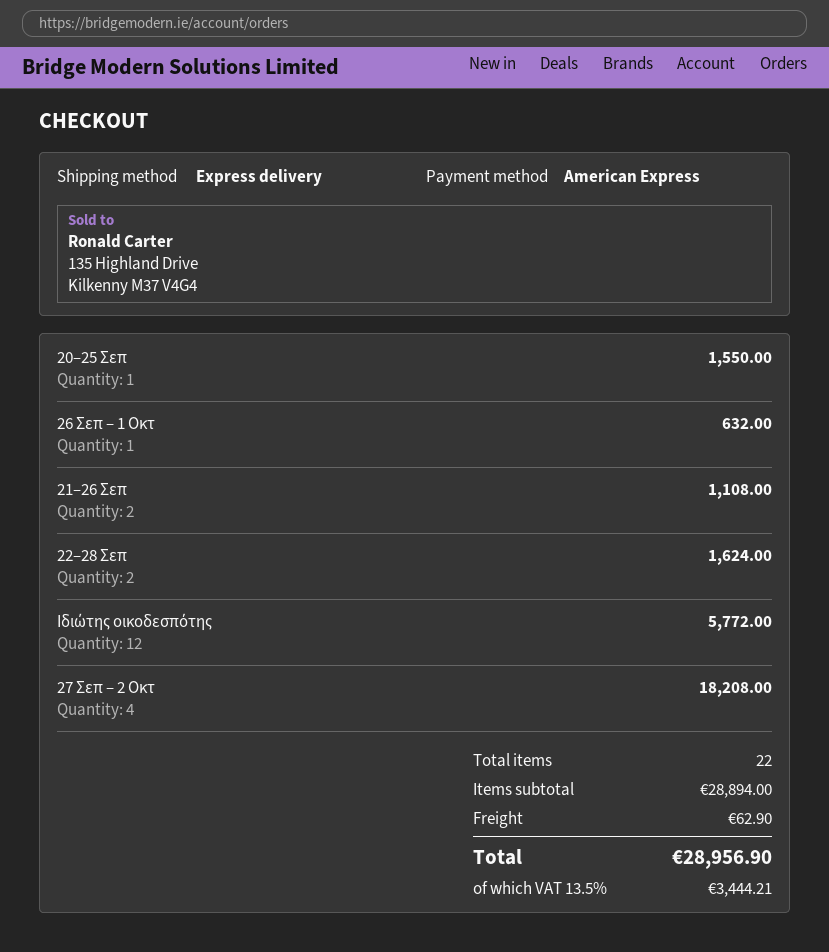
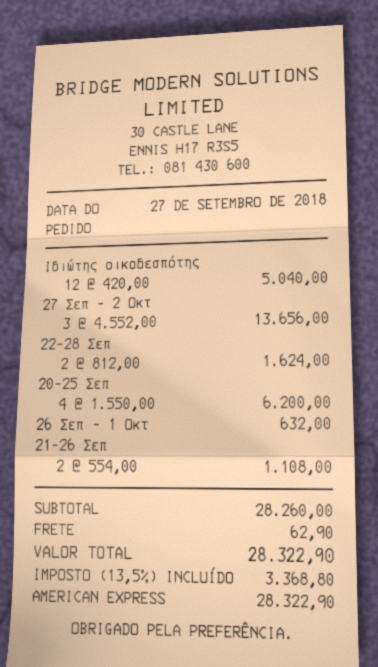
20–25 Σεπ: 1 for 1550.00 -> 4 for 6200.00
Ιδιώτης οικοδεσπότης: 12 for 5772.00 -> 12 for 5040.00
27 Σεπ – 2 Οκτ: 4 for 18208.00 -> 3 for 13656.00
subtotal: 28894.00 -> 28260.00
tax: 13.5% = 3444.21 -> 13.5% = 3368.80
total: 28956.90 -> 28322.90

